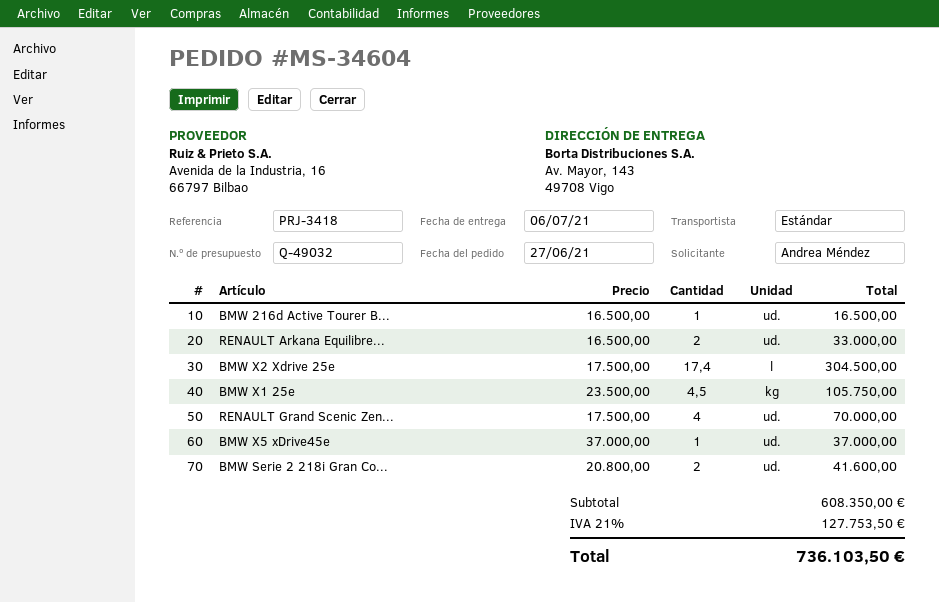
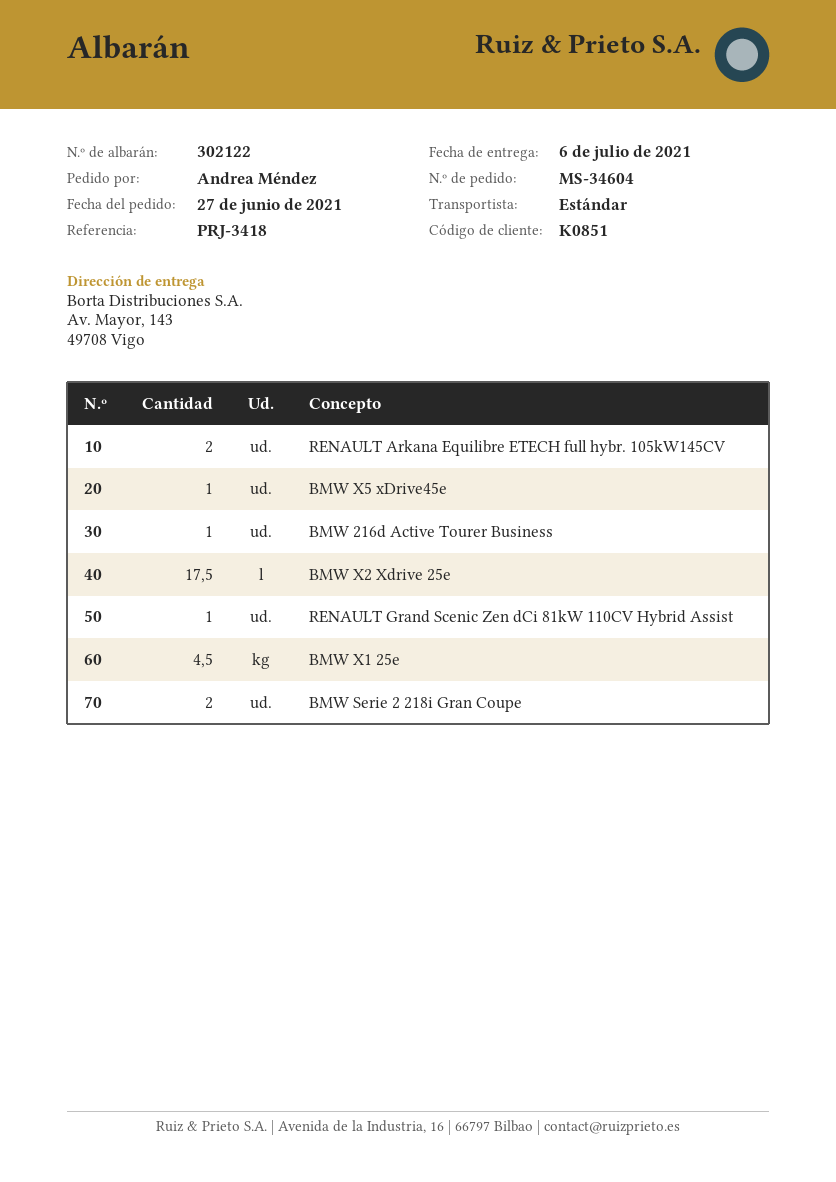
BMW X2 Xdrive 25e: 17.4 -> 17.5
RENAULT Grand Scenic Zen...: 4 -> 1

